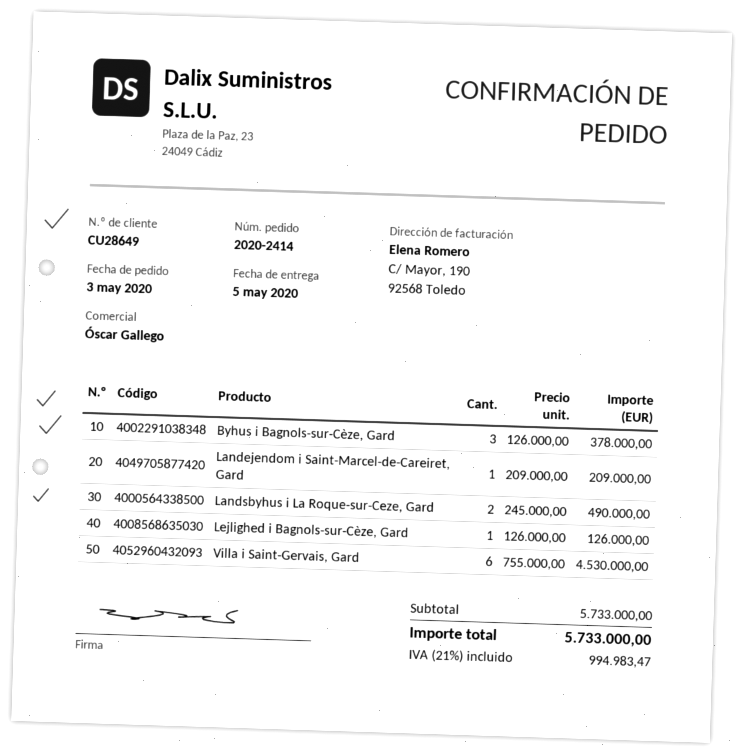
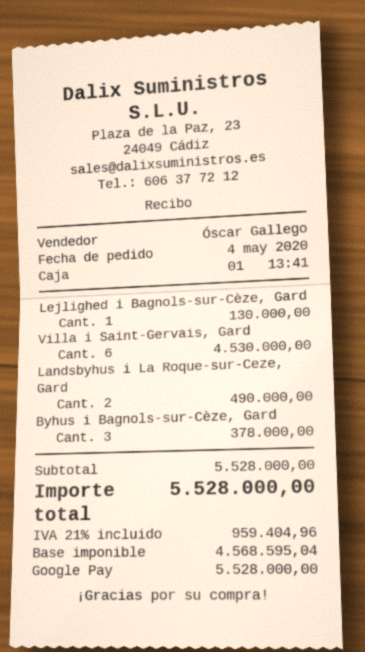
order date: 2020-05-03 -> 2020-05-04
Landejendom i Saint-Marcel-de-Careiret, Gard: 1 for 209000.00 -> none
Lejlighed i Bagnols-sur-Cèze, Gard: 1 for 126000.00 -> 1 for 130000.00
subtotal: 5733000.00 -> 5528000.00
tax: 21% = 994983.47 -> 21% = 959404.96
total: 5733000.00 -> 5528000.00

